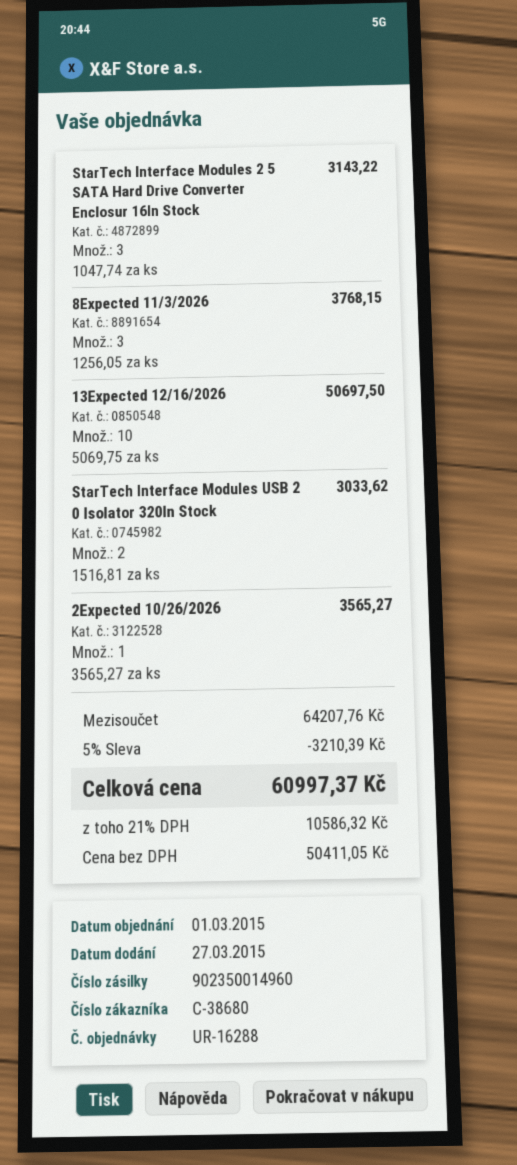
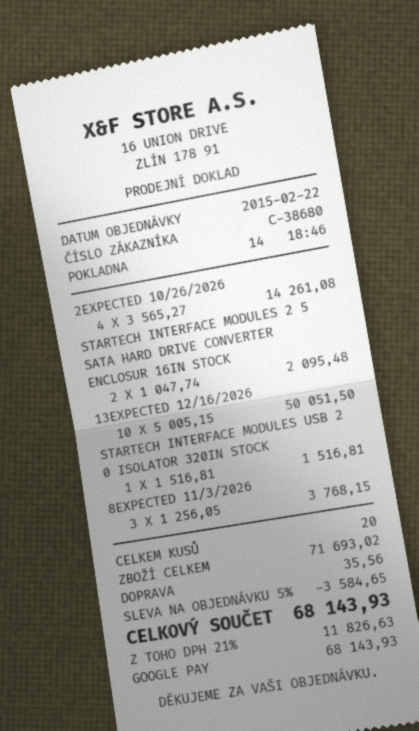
order date: 2015-03-01 -> 2015-02-22
StarTech Interface Modules 2 5 SATA Hard Drive Converter Enclosur 16In Stock: 3 x 1047.74 = 3143.22 -> 2 x 1047.74 = 2095.48
13Expected 12/16/2026: 10 x 5069.75 = 50697.50 -> 10 x 5005.15 = 50051.50
StarTech Interface Modules USB 2 0 Isolator 320In Stock: 2 x 1516.81 = 3033.62 -> 1 x 1516.81 = 1516.81
2Expected 10/26/2026: 1 x 3565.27 = 3565.27 -> 4 x 3565.27 = 14261.08
subtotal: 64207.76 -> 71693.02
discount: 5% = 3210.39 -> 5% = 3584.65
shipping: none -> 35.56
tax: 21% = 10586.32 -> 21% = 11826.63
total: 60997.37 -> 68143.93

